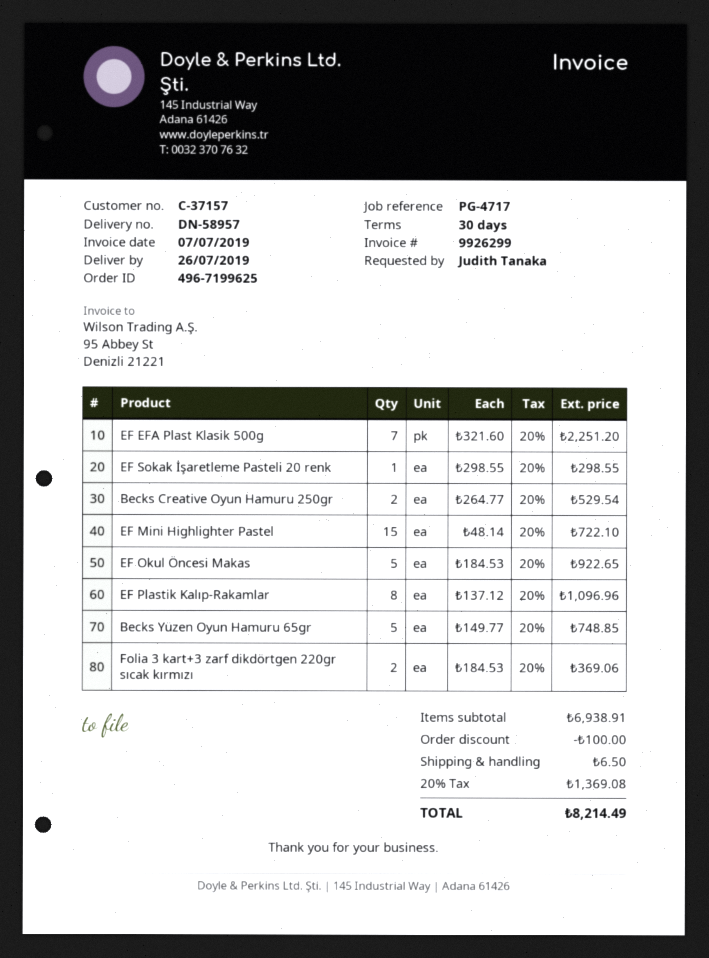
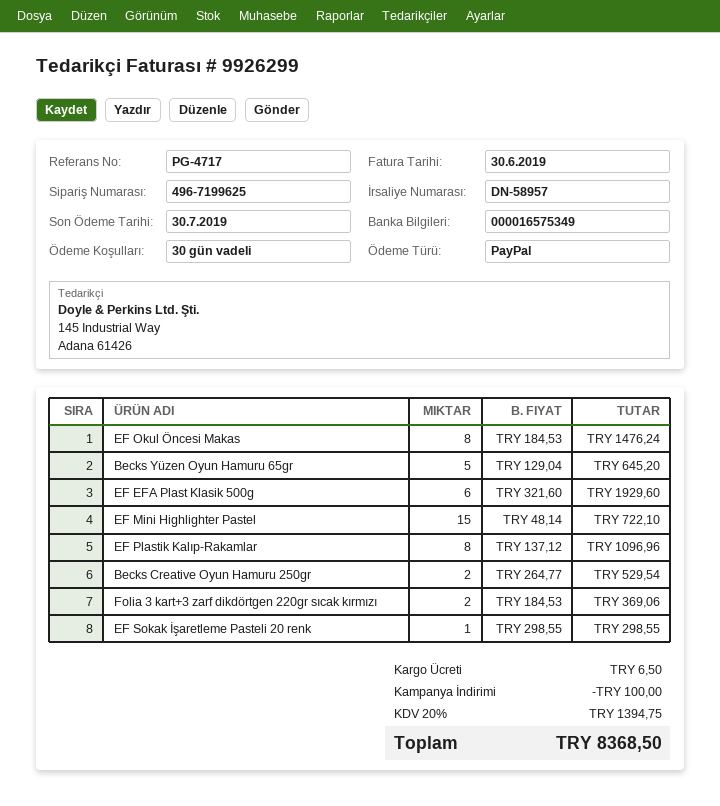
invoice date: 2019-07-07 -> 2019-06-30
EF EFA Plast Klasik 500g: 7 x 321.60 = 2251.20 -> 6 x 321.60 = 1929.60
EF Okul Öncesi Makas: 5 x 184.53 = 922.65 -> 8 x 184.53 = 1476.24
Becks Yüzen Oyun Hamuru 65gr: 5 x 149.77 = 748.85 -> 5 x 129.04 = 645.20
tax: 20% = 1369.08 -> 20% = 1394.75
total: 8214.49 -> 8368.50

